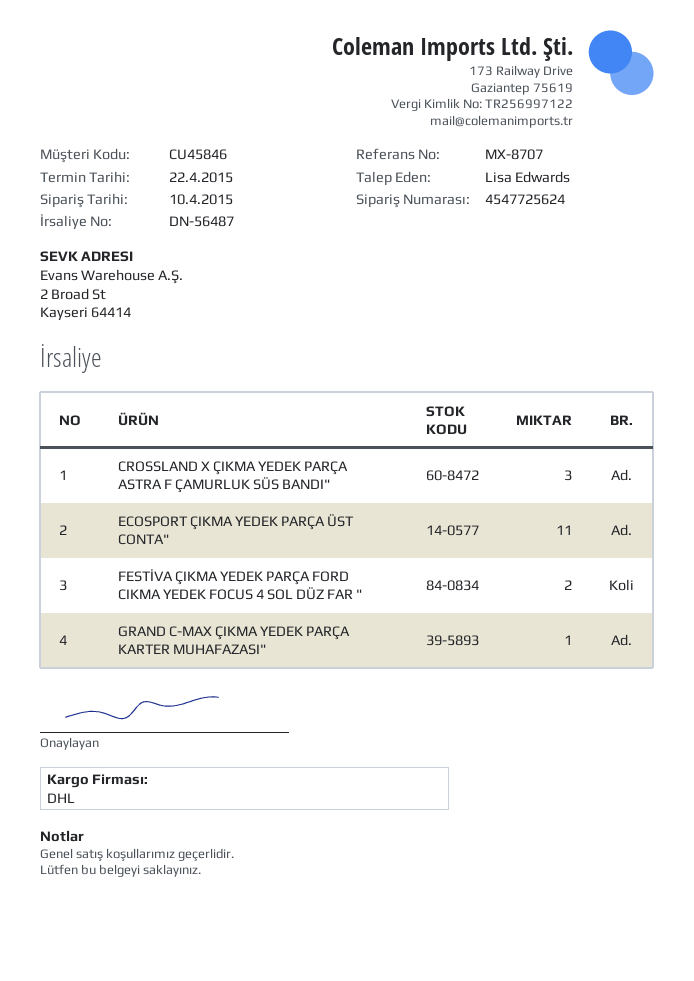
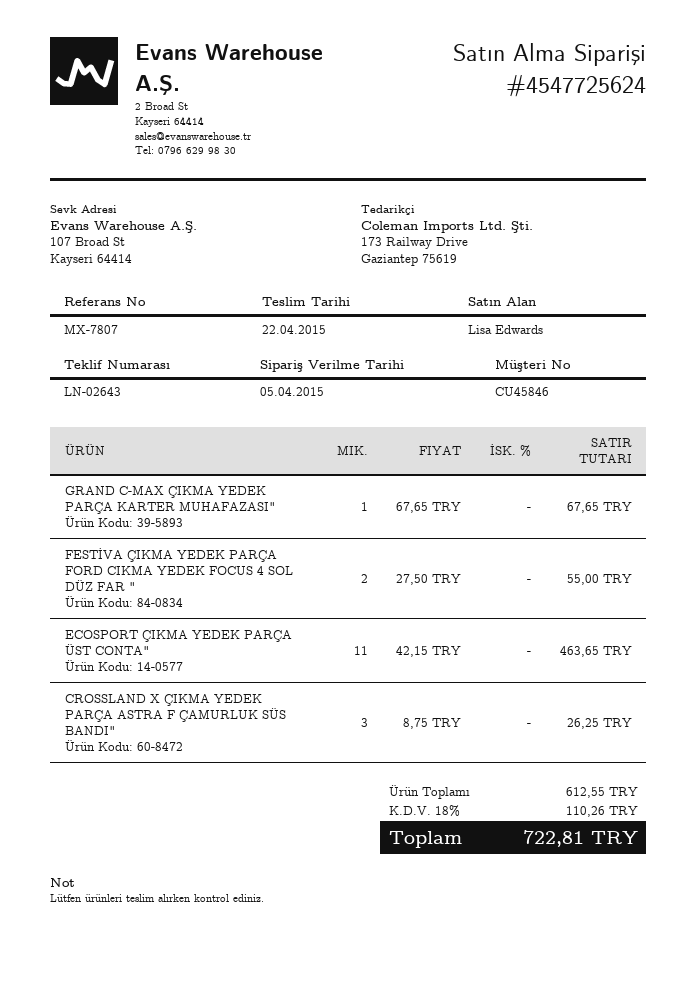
order date: 2015-04-10 -> 2015-04-05
reference: MX-8707 -> MX-7807
ship to: 2 Broad St, Kayseri 64414 -> 107 Broad St, Kayseri 64414

